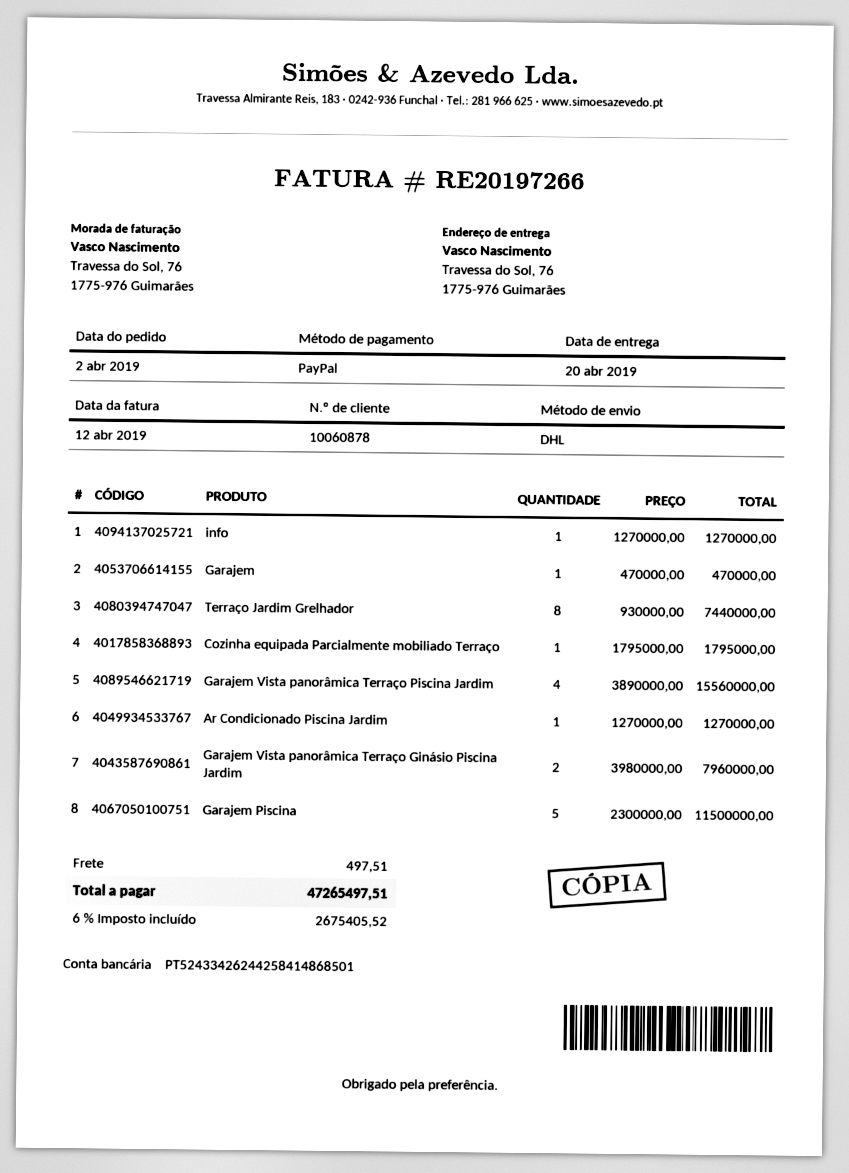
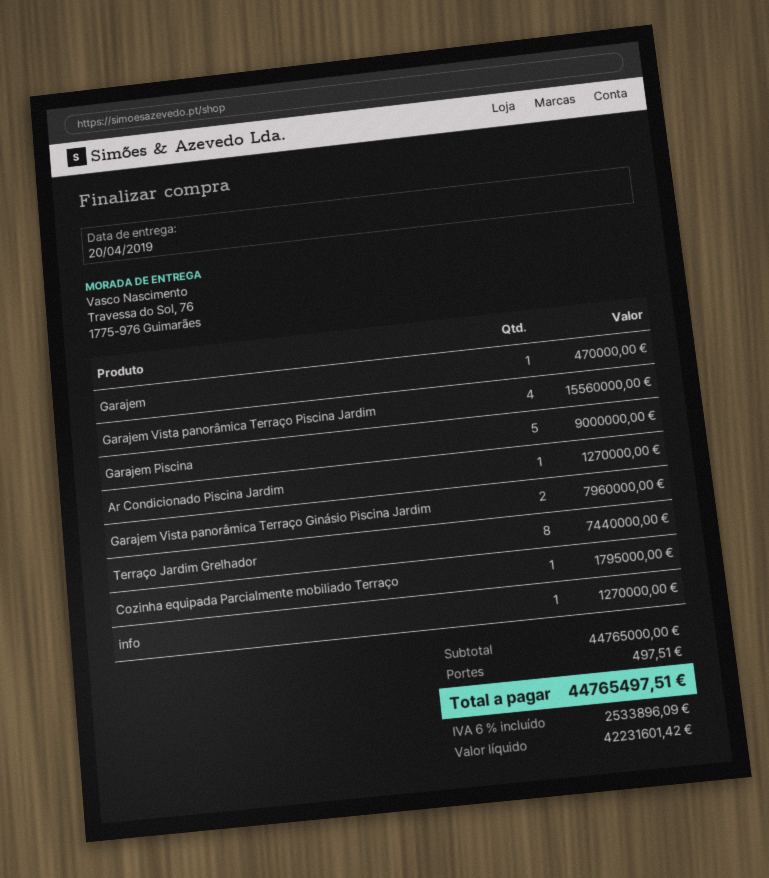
Garajem Piscina: 5 for 11500000.00 -> 5 for 9000000.00
tax: 6% = 2675405.52 -> 6% = 2533896.09
total: 47265497.51 -> 44765497.51

